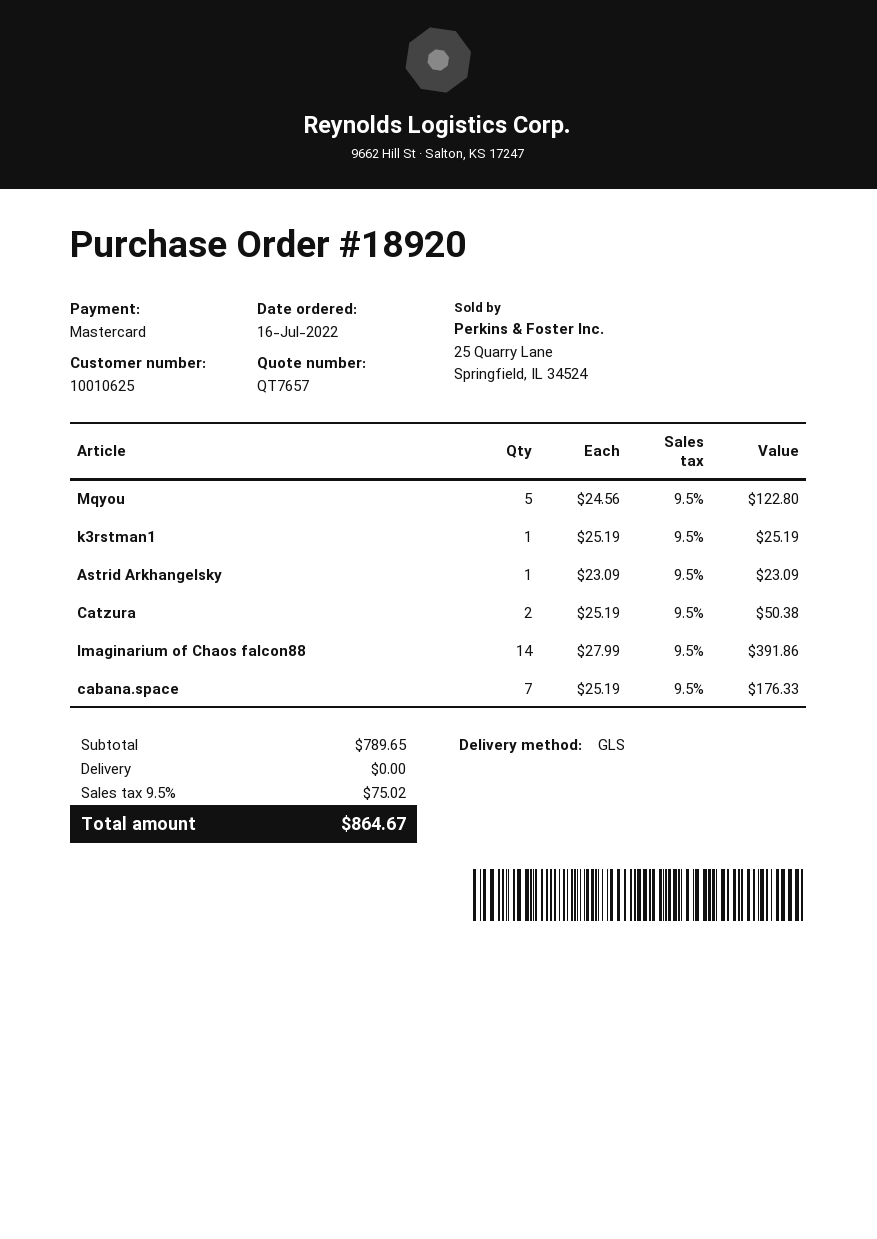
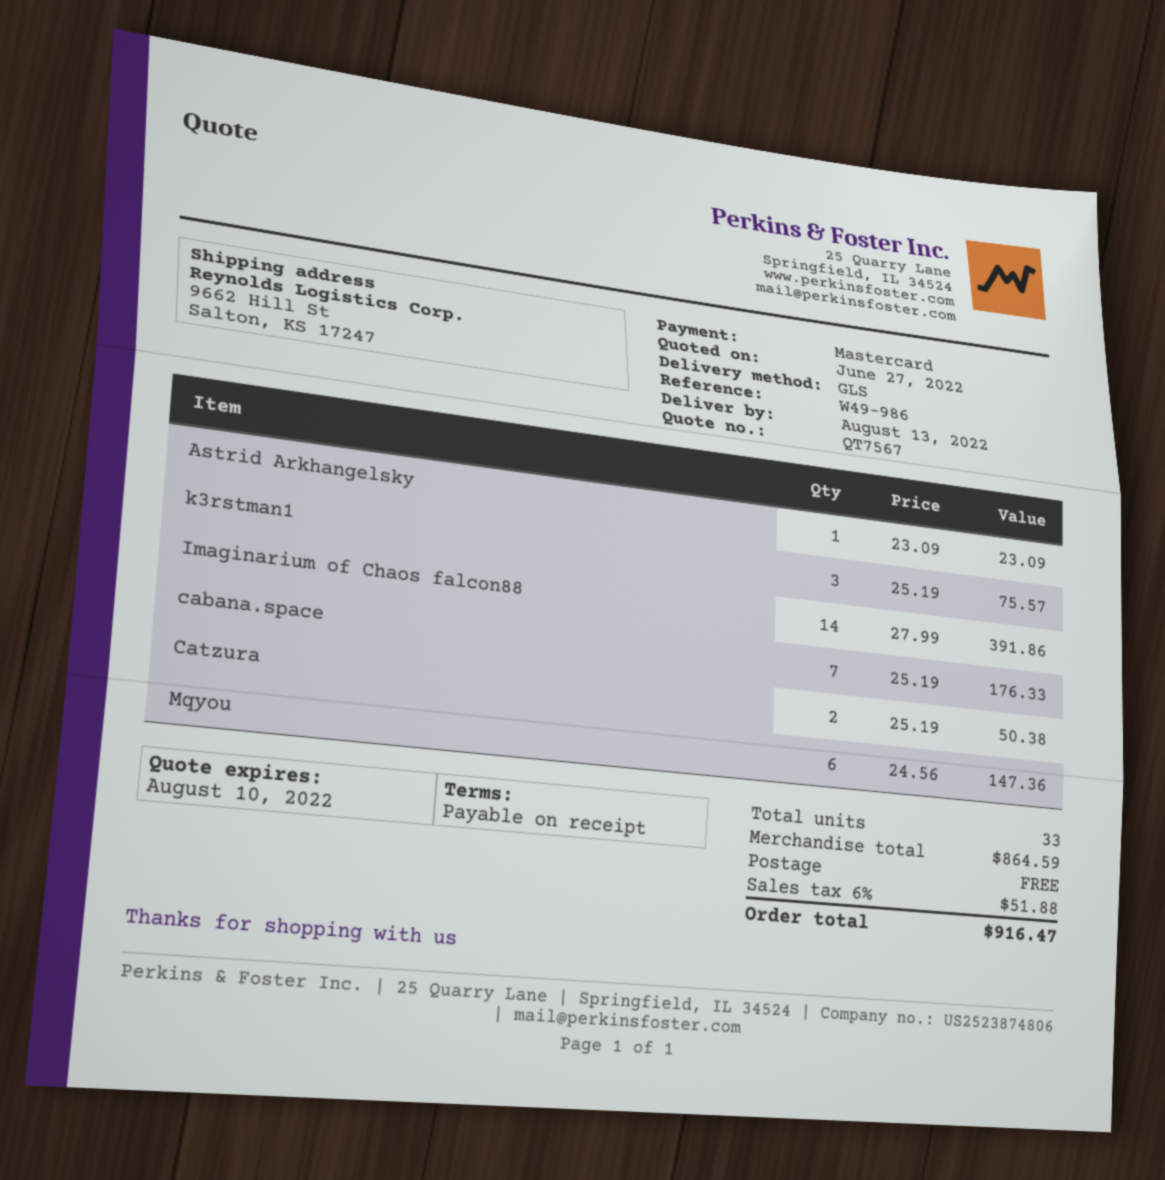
quote number: QT7657 -> QT7567
Mqyou: 5 x 24.56 = 122.80 -> 6 x 24.56 = 147.36
k3rstman1: 1 x 25.19 = 25.19 -> 3 x 25.19 = 75.57
subtotal: 789.65 -> 864.59
tax: 9.5% = 75.02 -> 6% = 51.88
total: 864.67 -> 916.47

